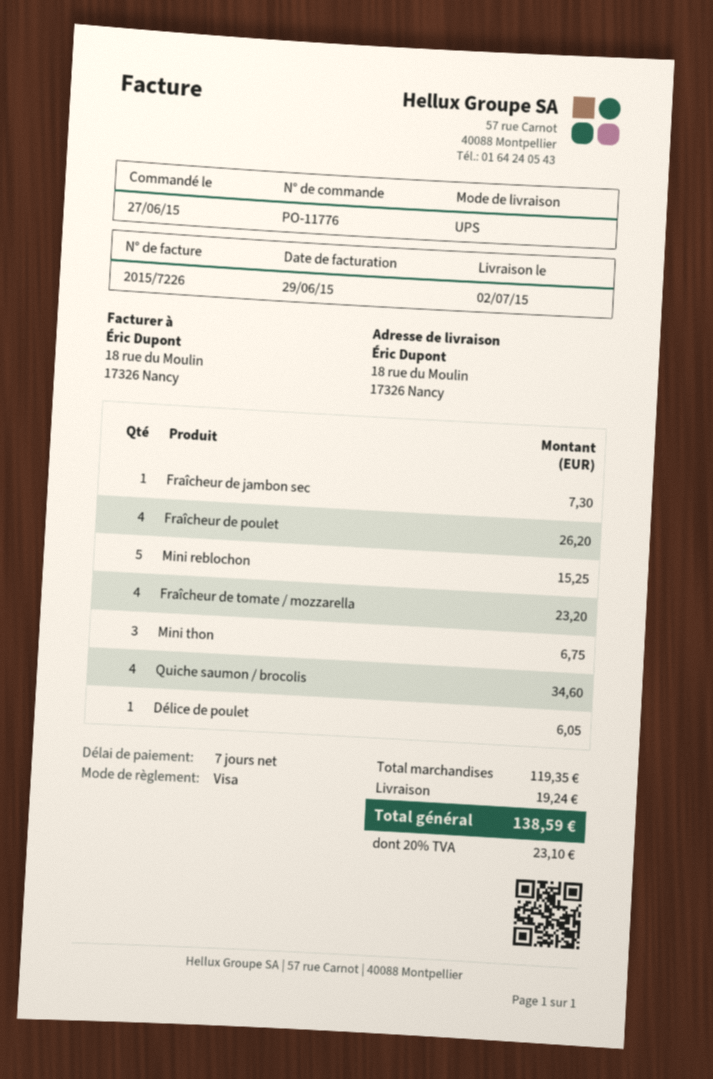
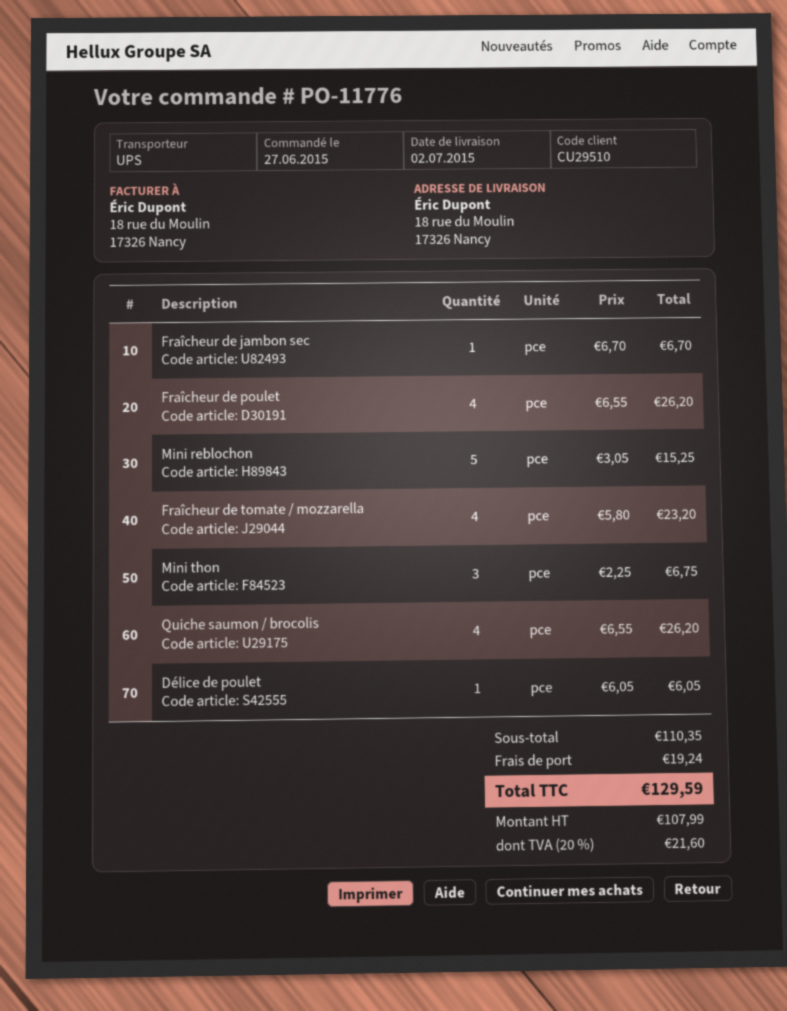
Fraîcheur de jambon sec: 1 for 7.30 -> 1 for 6.70
Quiche saumon / brocolis: 4 for 34.60 -> 4 for 26.20
subtotal: 119.35 -> 110.35
tax: 20% = 23.10 -> 20% = 21.60
total: 138.59 -> 129.59

